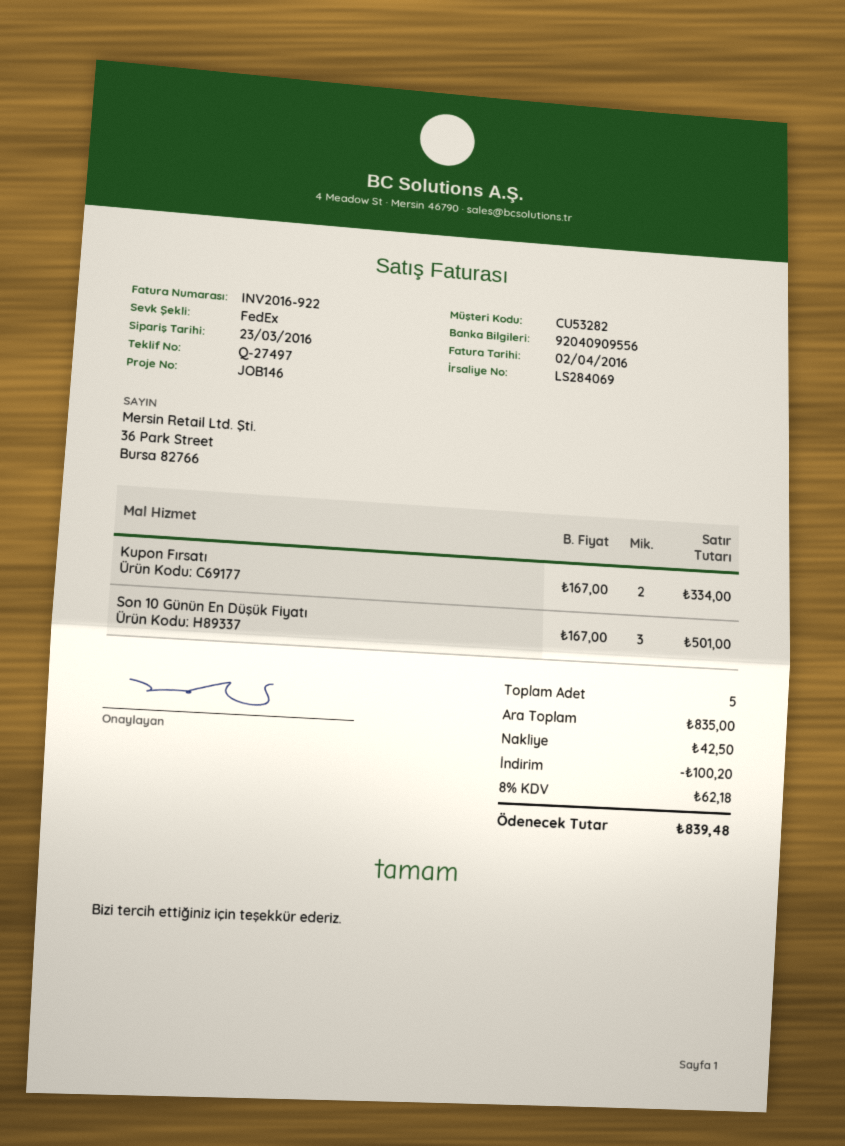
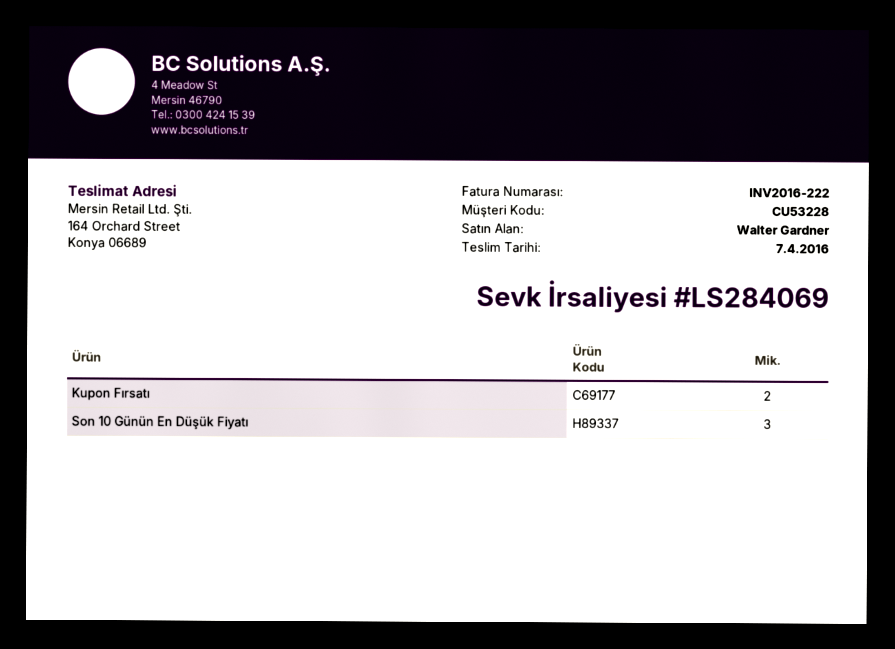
invoice number: INV2016-922 -> INV2016-222
customer number: CU53282 -> CU53228

